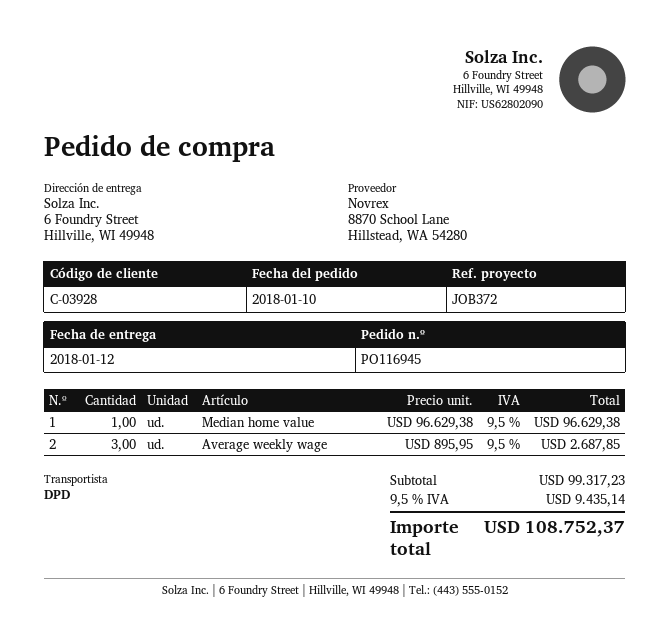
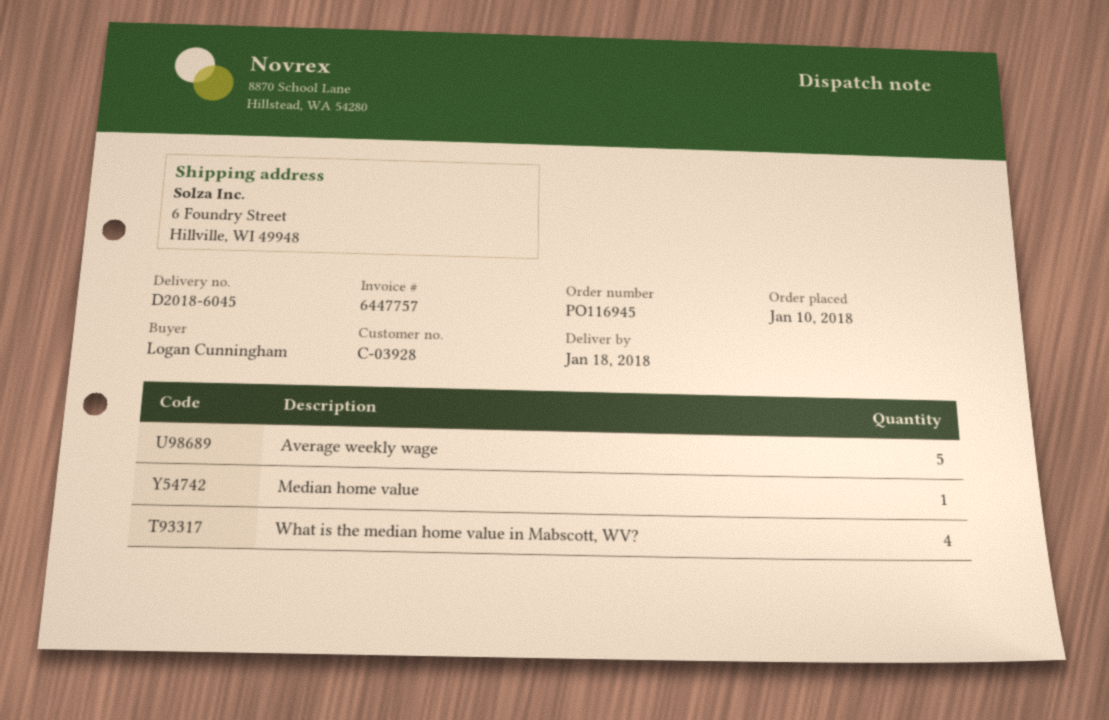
delivery date: 2018-01-12 -> 2018-01-18
Average weekly wage: 3 -> 5
What is the median home value in Mabscott, WV?: none -> 4

